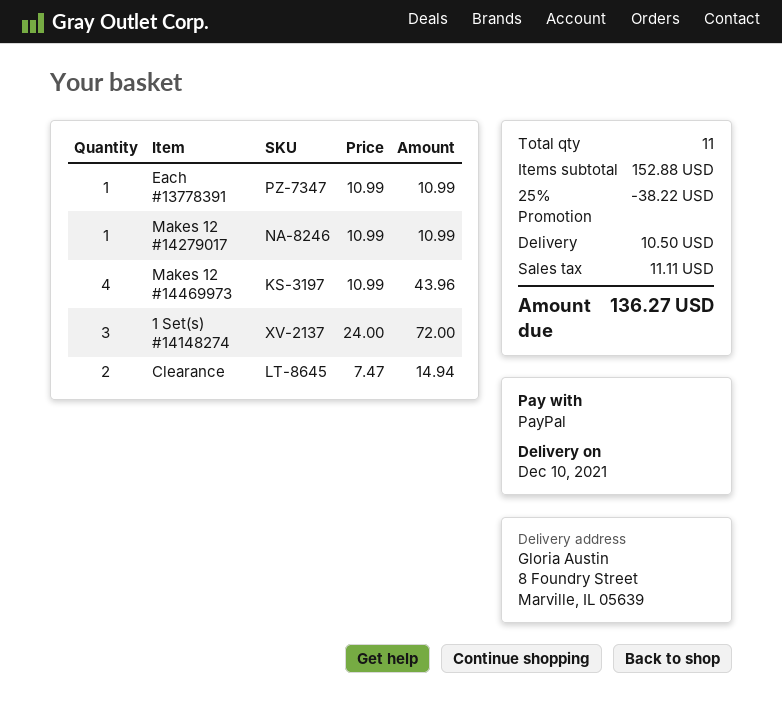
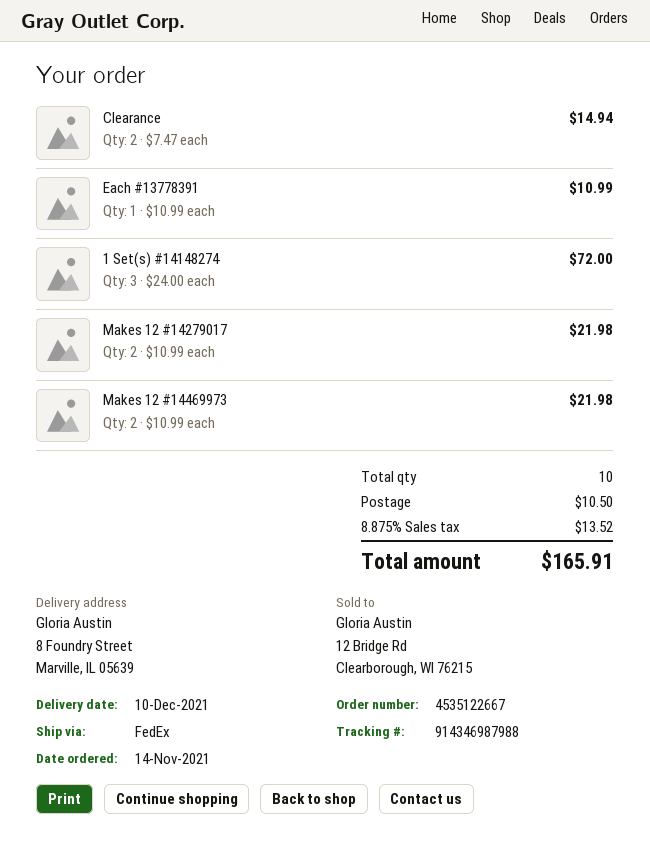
Makes 12 #14279017: 1 x 10.99 = 10.99 -> 2 x 10.99 = 21.98
Makes 12 #14469973: 4 x 10.99 = 43.96 -> 2 x 10.99 = 21.98
total quantity: 11 -> 10
discount: 25% = 38.22 -> none
tax: 11.11 -> 13.52
total: 136.27 -> 165.91

